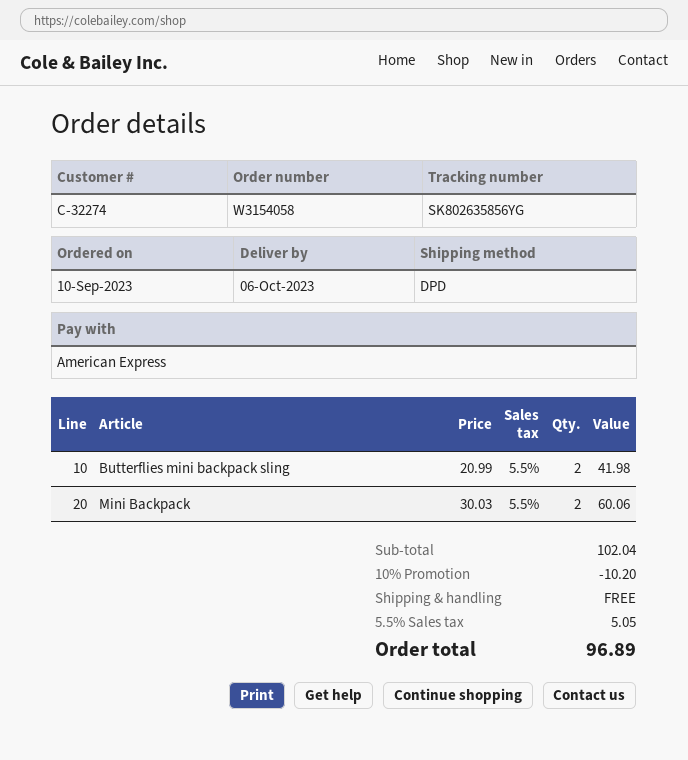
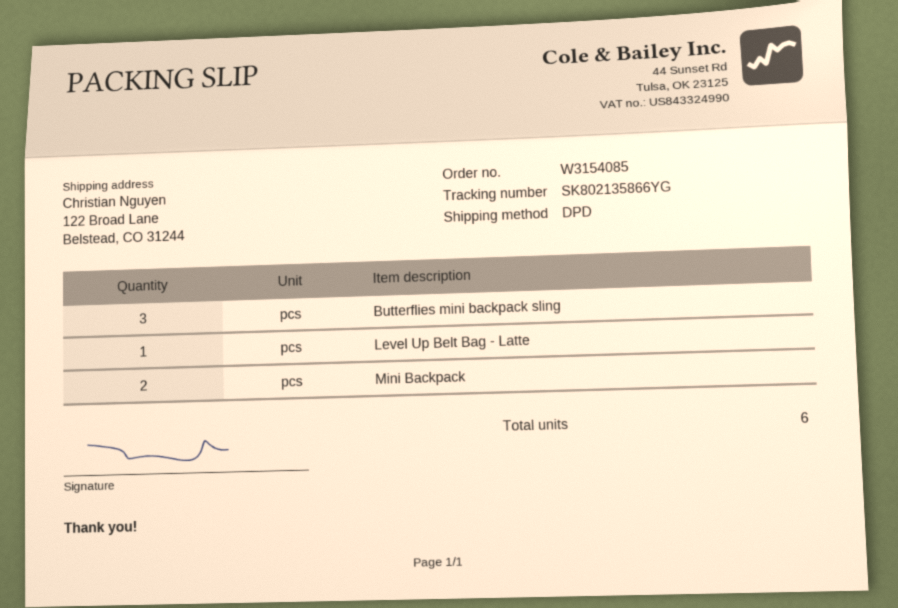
order number: W3154058 -> W3154085
tracking number: SK802635856YG -> SK802135866YG
Butterflies mini backpack sling: 2 -> 3
Level Up Belt Bag - Latte: none -> 1

